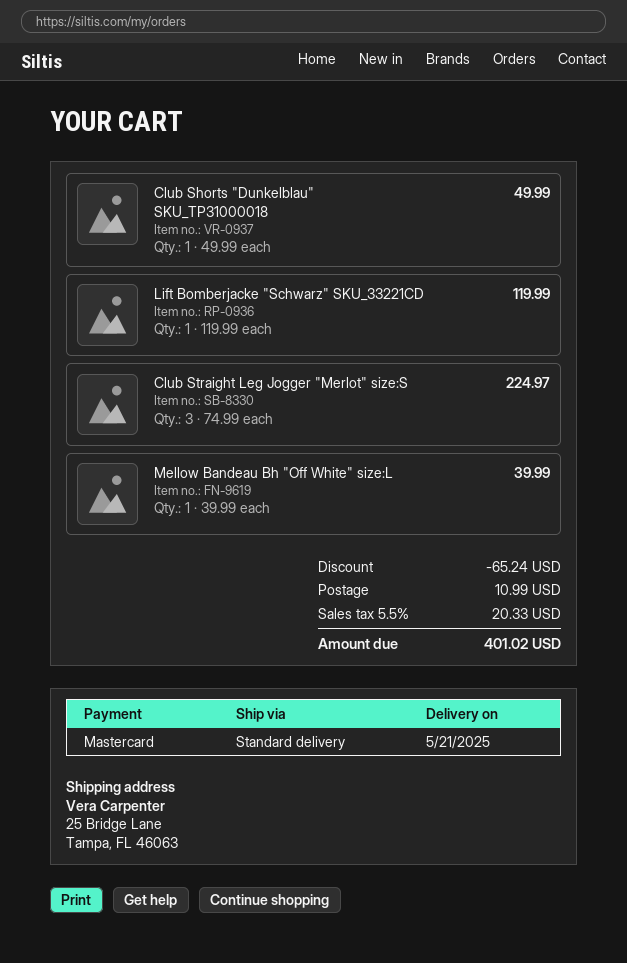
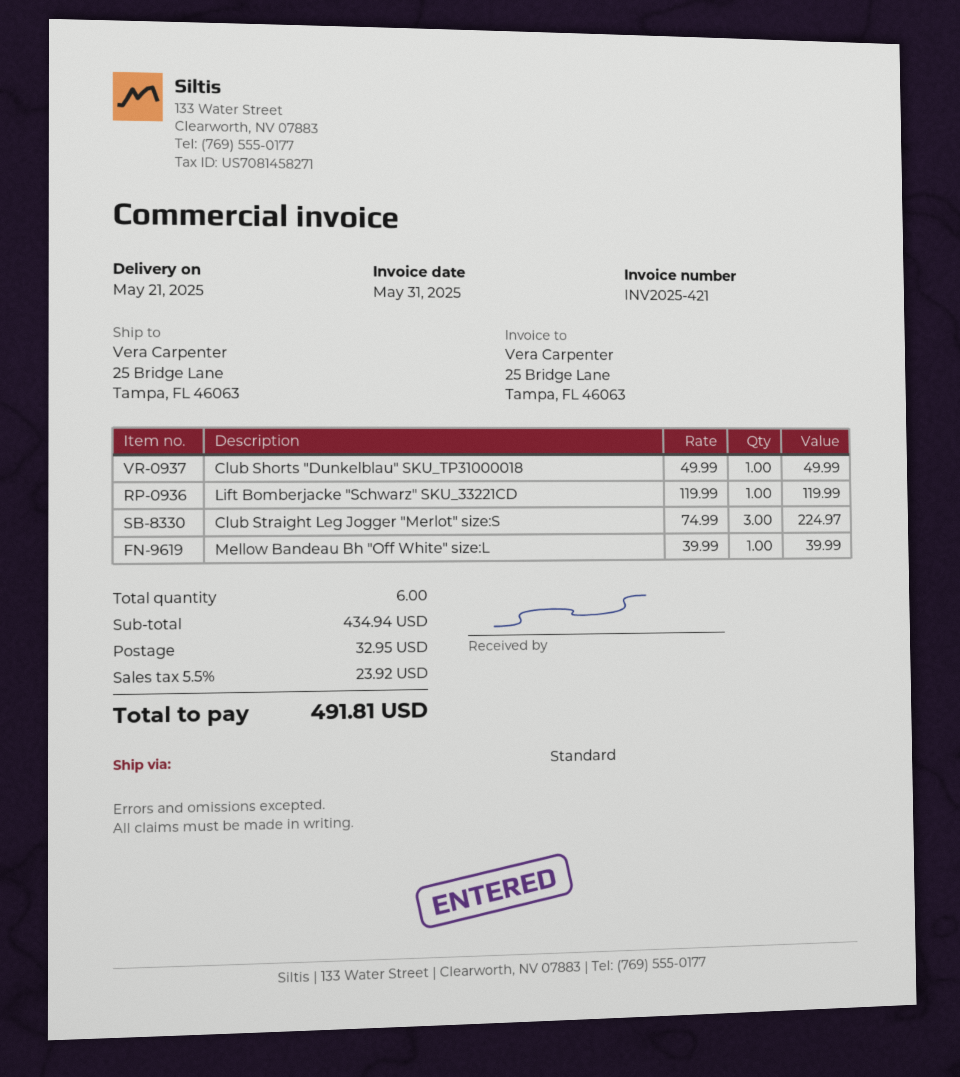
discount: 65.24 -> none
shipping: 10.99 -> 32.95
tax: 5.5% = 20.33 -> 5.5% = 23.92
total: 401.02 -> 491.81

